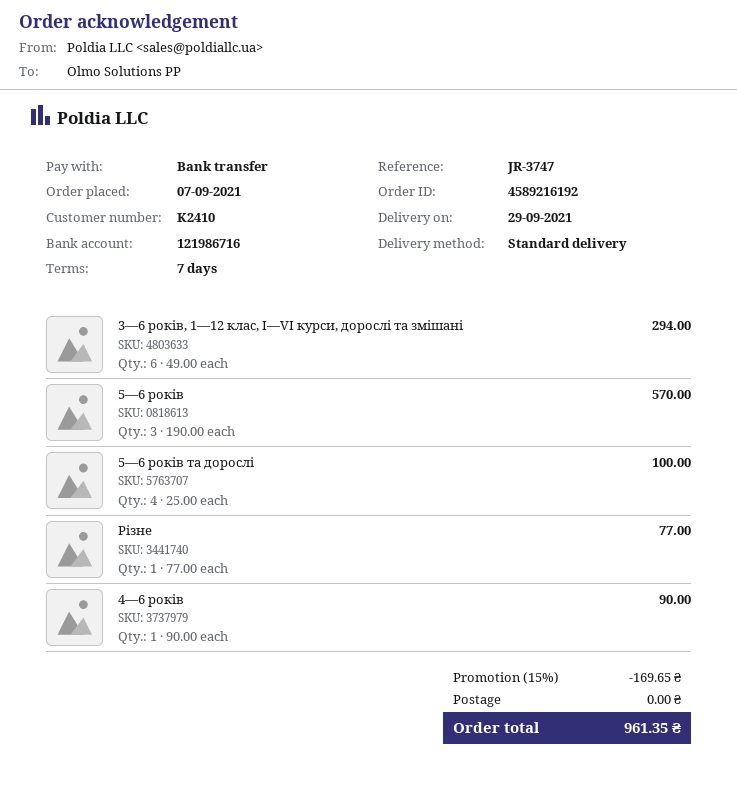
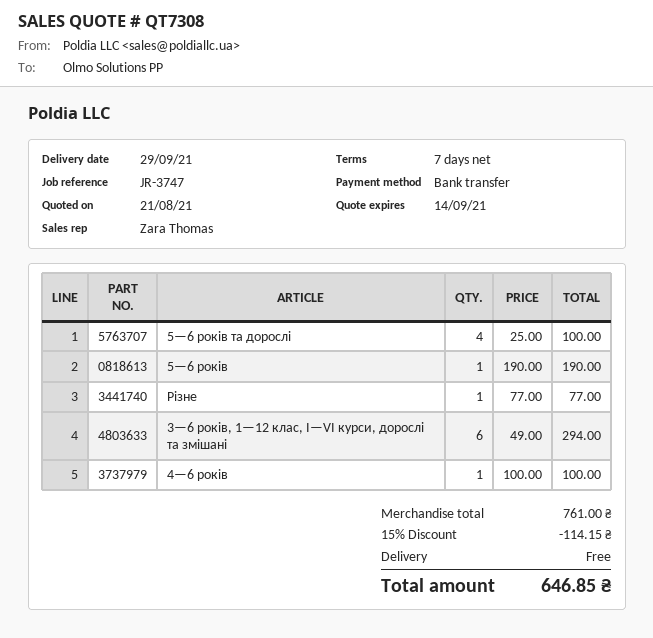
5—6 років: 3 x 190.00 = 570.00 -> 1 x 190.00 = 190.00
4—6 років: 1 x 90.00 = 90.00 -> 1 x 100.00 = 100.00
discount: 15% = 169.65 -> 15% = 114.15
total: 961.35 -> 646.85

